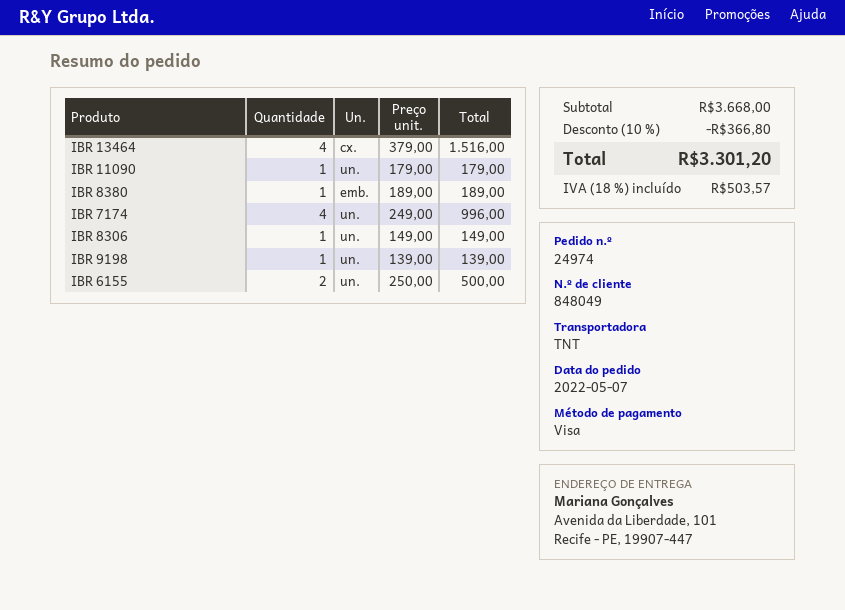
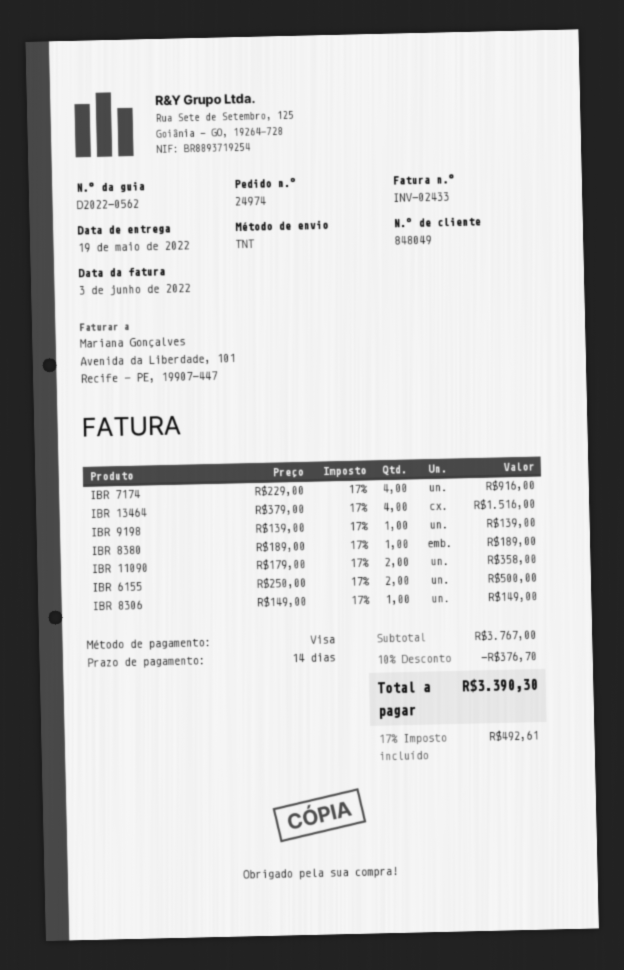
IBR 11090: 1 x 179.00 = 179.00 -> 2 x 179.00 = 358.00
IBR 7174: 4 x 249.00 = 996.00 -> 4 x 229.00 = 916.00
subtotal: 3668.00 -> 3767.00
discount: 10% = 366.80 -> 10% = 376.70
tax: 18% = 503.57 -> 17% = 492.61
total: 3301.20 -> 3390.30

